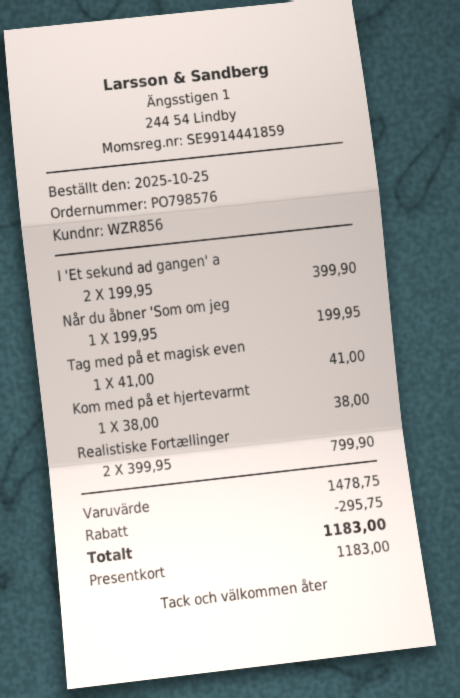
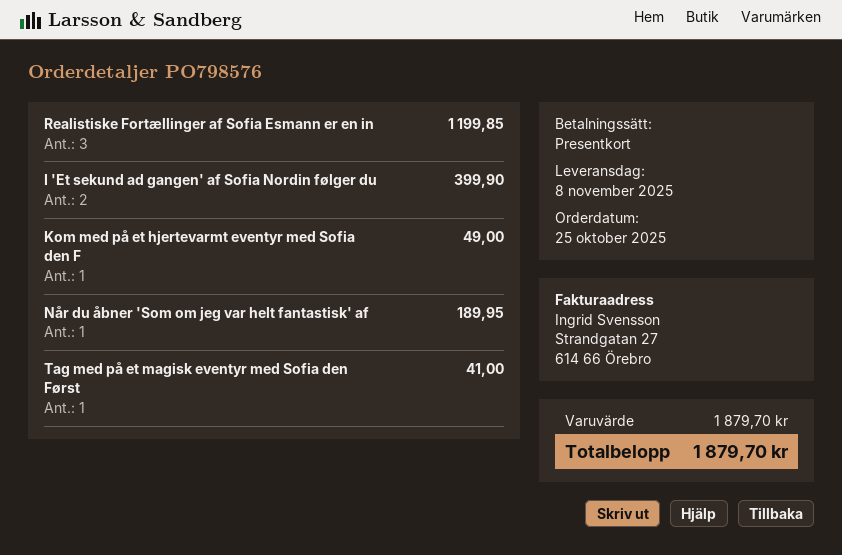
Når du åbner 'Som om jeg: 1 for 199.95 -> 1 for 189.95
Kom med på et hjertevarmt: 1 for 38.00 -> 1 for 49.00
Realistiske Fortællinger: 2 for 799.90 -> 3 for 1199.85
subtotal: 1478.75 -> 1879.70
discount: 295.75 -> none
total: 1183.00 -> 1879.70

